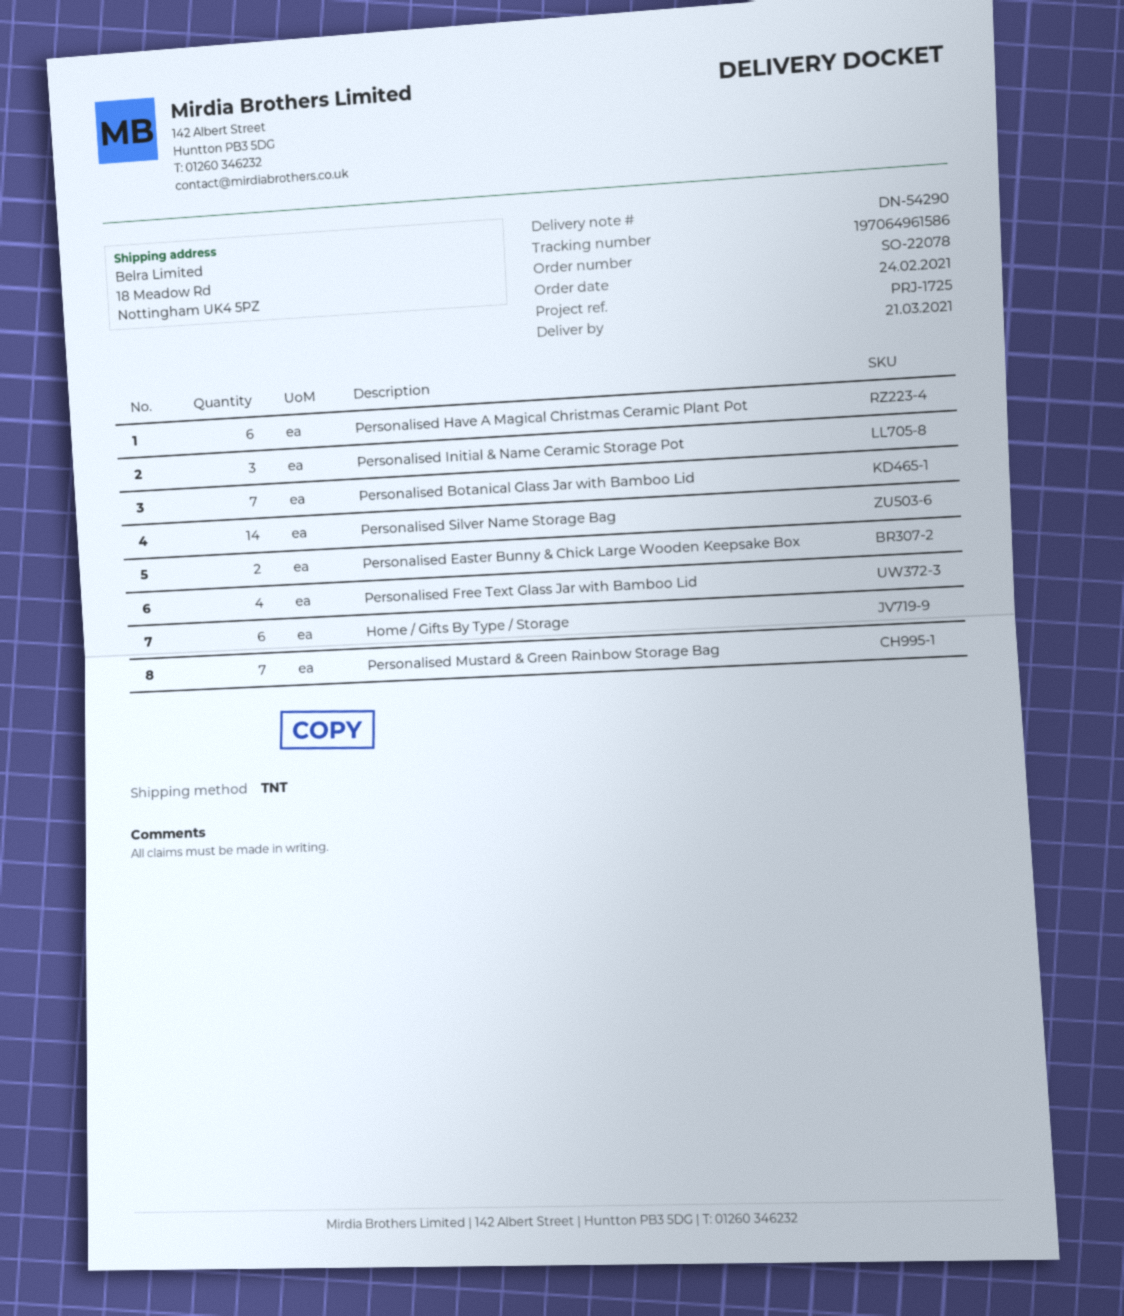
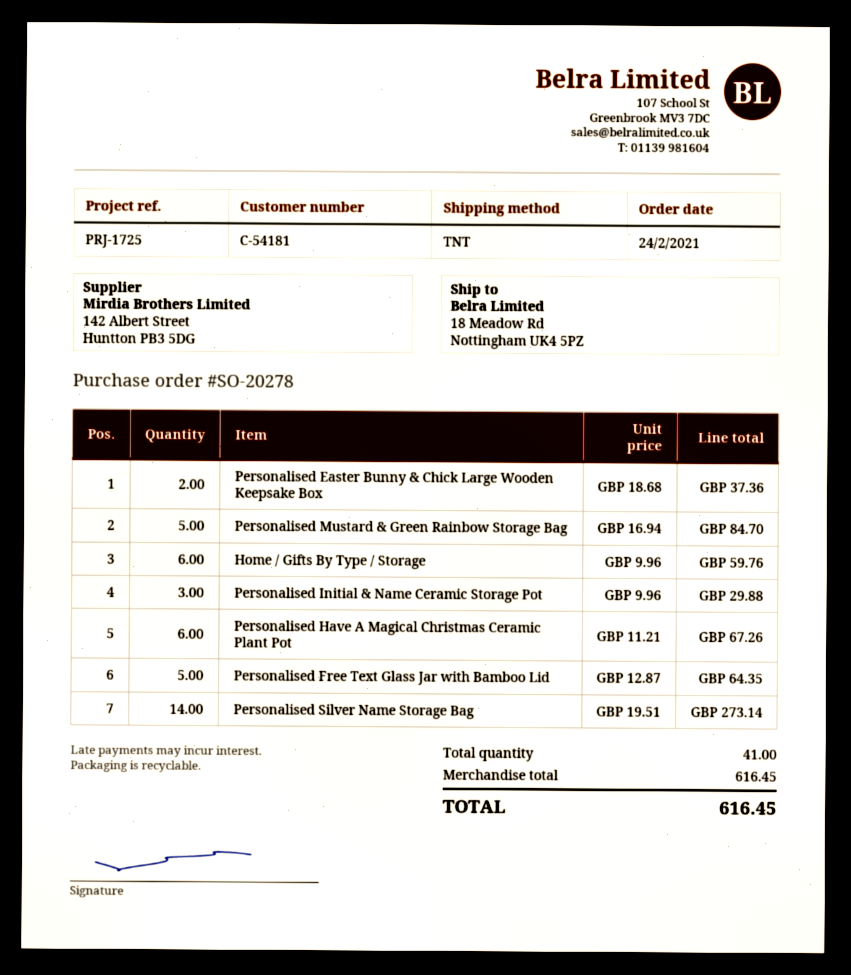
order number: SO-22078 -> SO-20278
Personalised Botanical Glass Jar with Bamboo Lid: 7 -> none
Personalised Free Text Glass Jar with Bamboo Lid: 4 -> 5
Personalised Mustard & Green Rainbow Storage Bag: 7 -> 5

